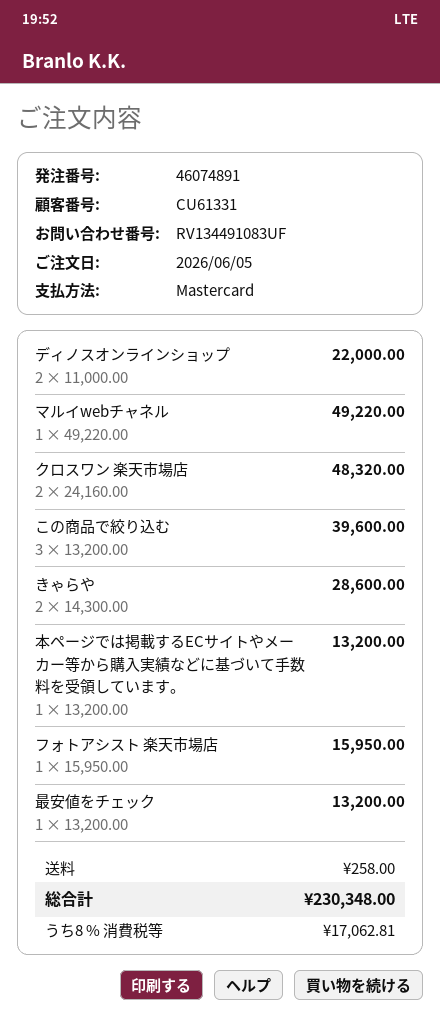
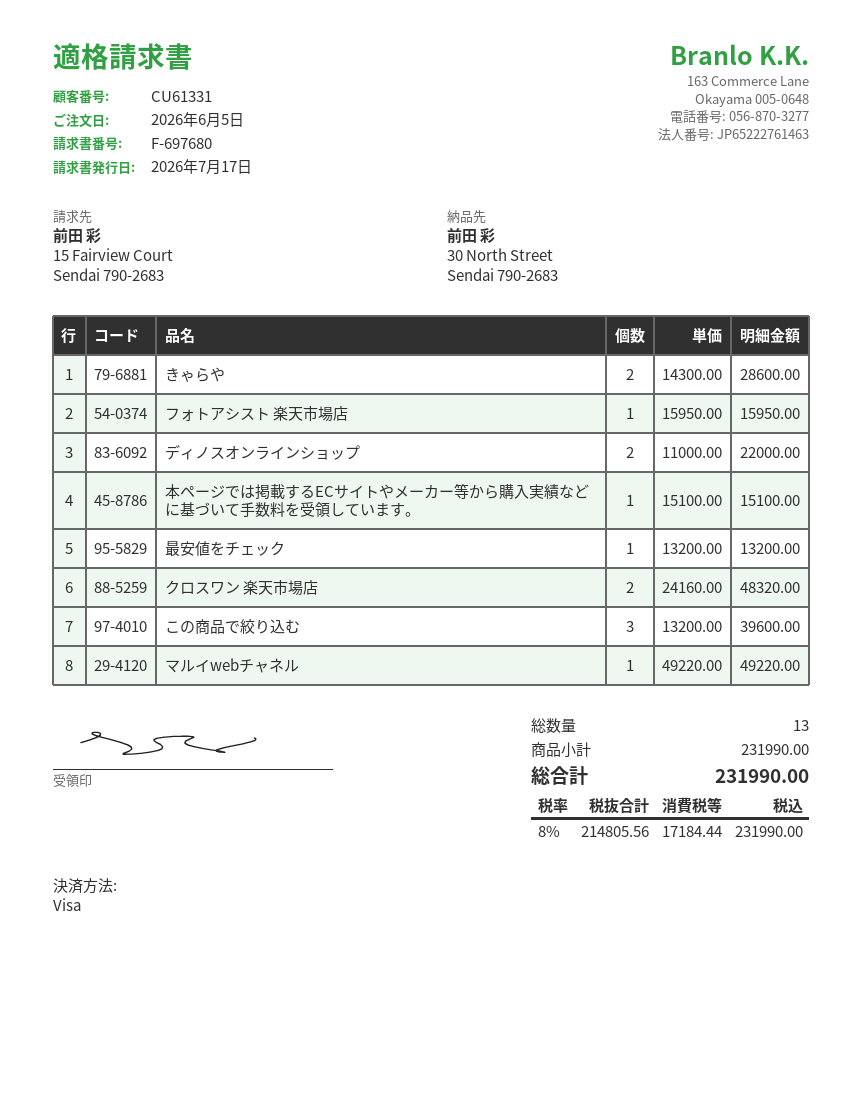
payment method: Mastercard -> Visa
本ページでは掲載するECサイトやメーカー等から購入実績などに基づいて手数料を受領しています。: 1 x 13200.00 = 13200.00 -> 1 x 15100.00 = 15100.00
shipping: 258.00 -> none
tax: 8% = 17062.81 -> 8% = 17184.44
total: 230348.00 -> 231990.00

